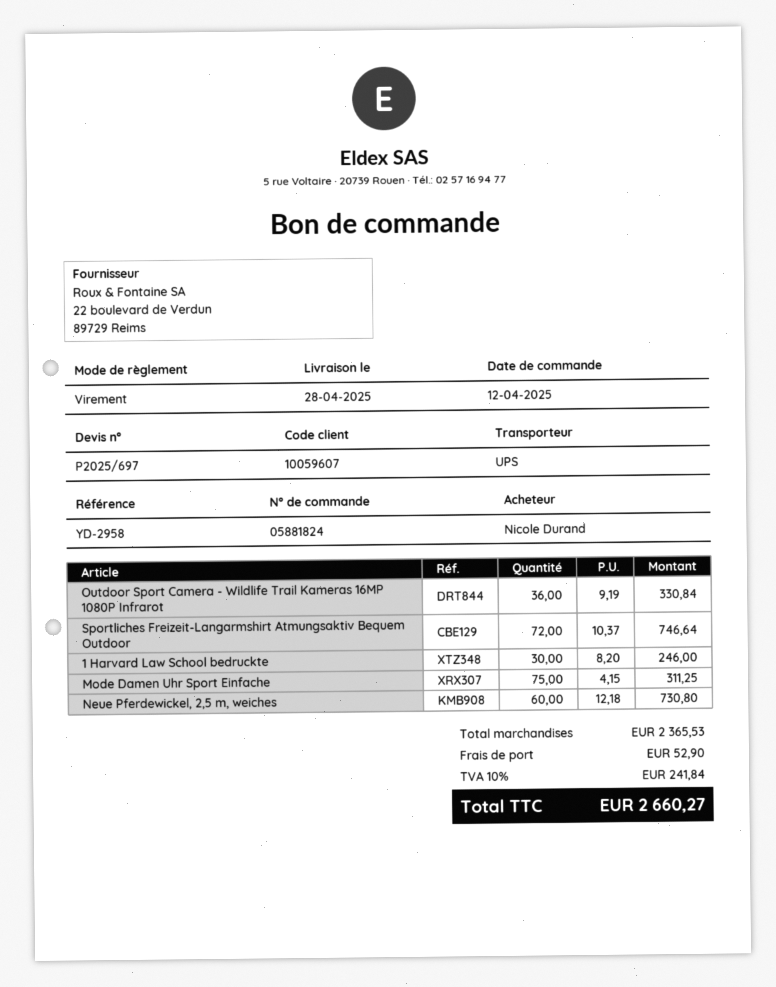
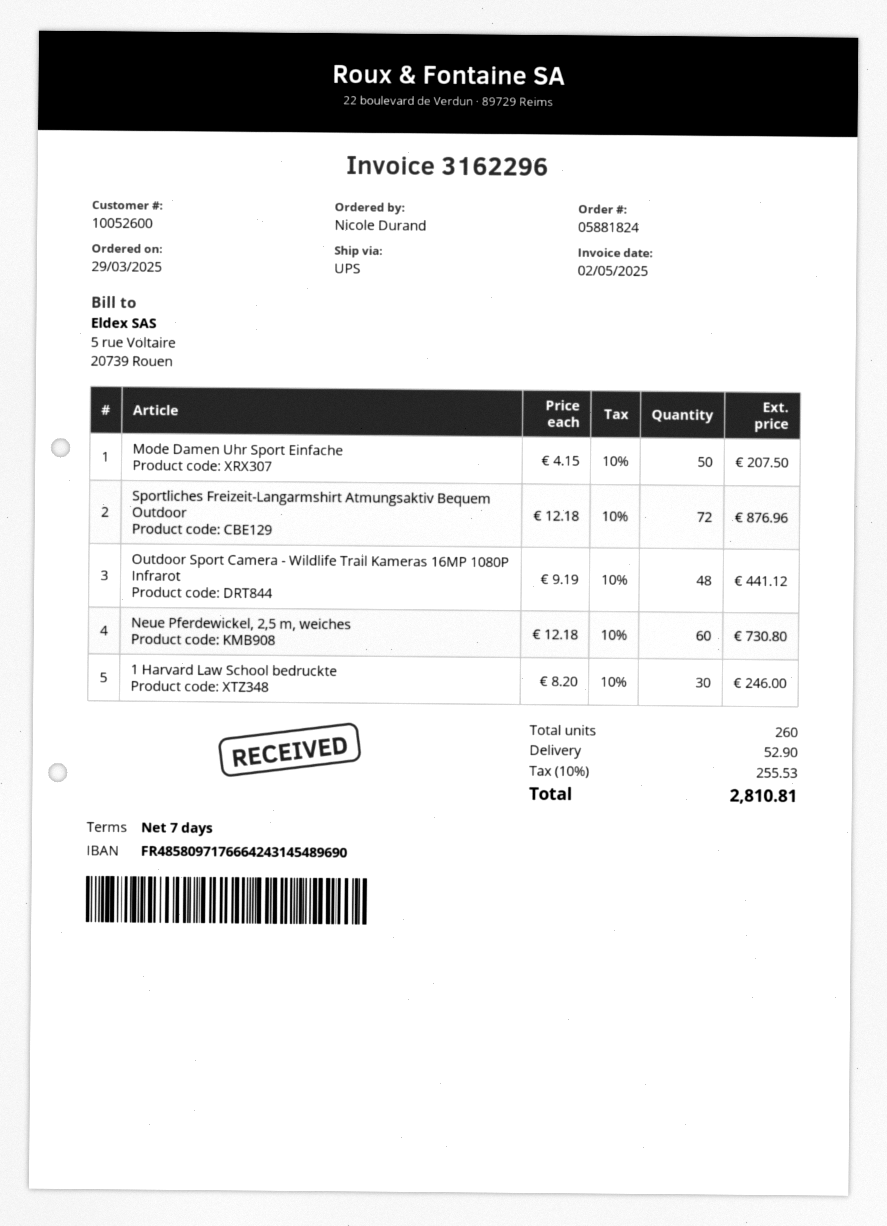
order date: 2025-04-12 -> 2025-03-29
customer number: 10059607 -> 10052600
Outdoor Sport Camera - Wildlife Trail Kameras 16MP 1080P Infrarot: 36 x 9.19 = 330.84 -> 48 x 9.19 = 441.12
Sportliches Freizeit-Langarmshirt Atmungsaktiv Bequem Outdoor: 72 x 10.37 = 746.64 -> 72 x 12.18 = 876.96
Mode Damen Uhr Sport Einfache: 75 x 4.15 = 311.25 -> 50 x 4.15 = 207.50
tax: 10% = 241.84 -> 10% = 255.53
total: 2660.27 -> 2810.81

